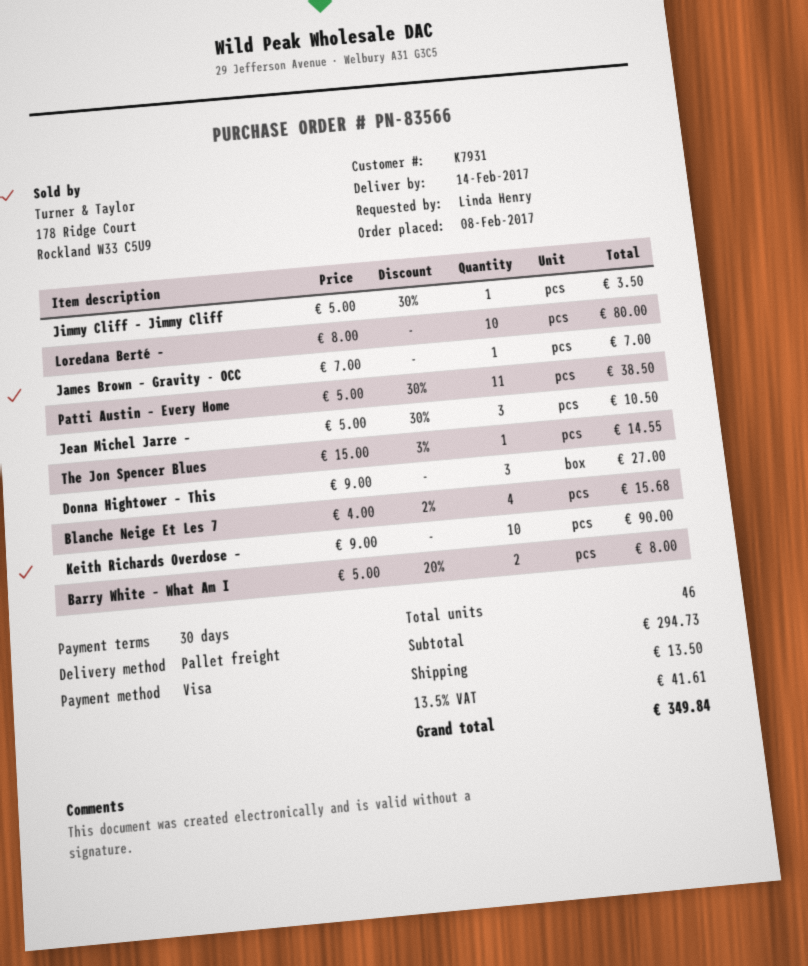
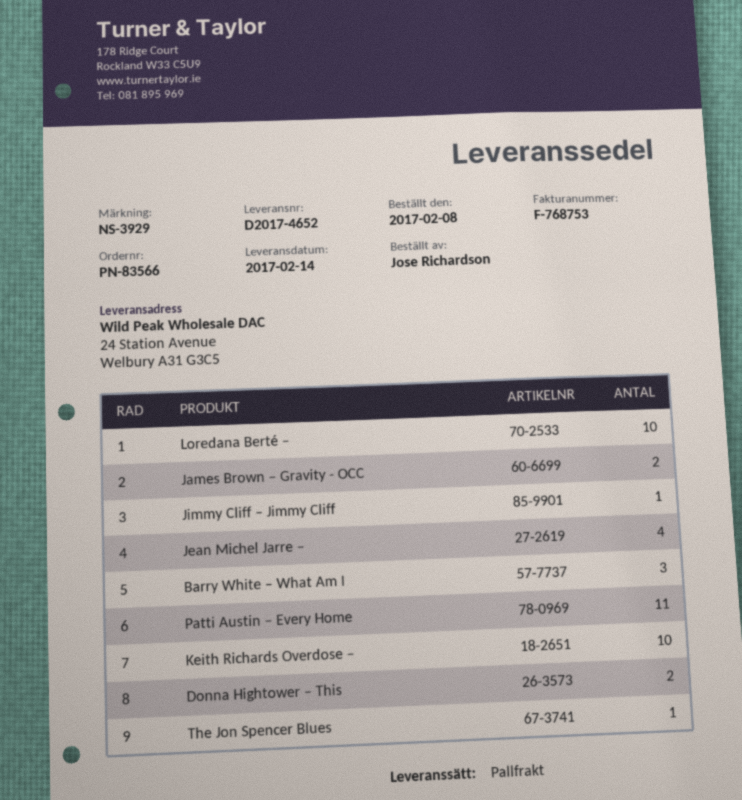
ordered by: Linda Henry -> Jose Richardson
James Brown – Gravity - OCC: 1 -> 2
Jean Michel Jarre –: 3 -> 4
Donna Hightower – This: 3 -> 2
Blanche Neige Et Les 7: 4 -> none
Barry White – What Am I: 2 -> 3

